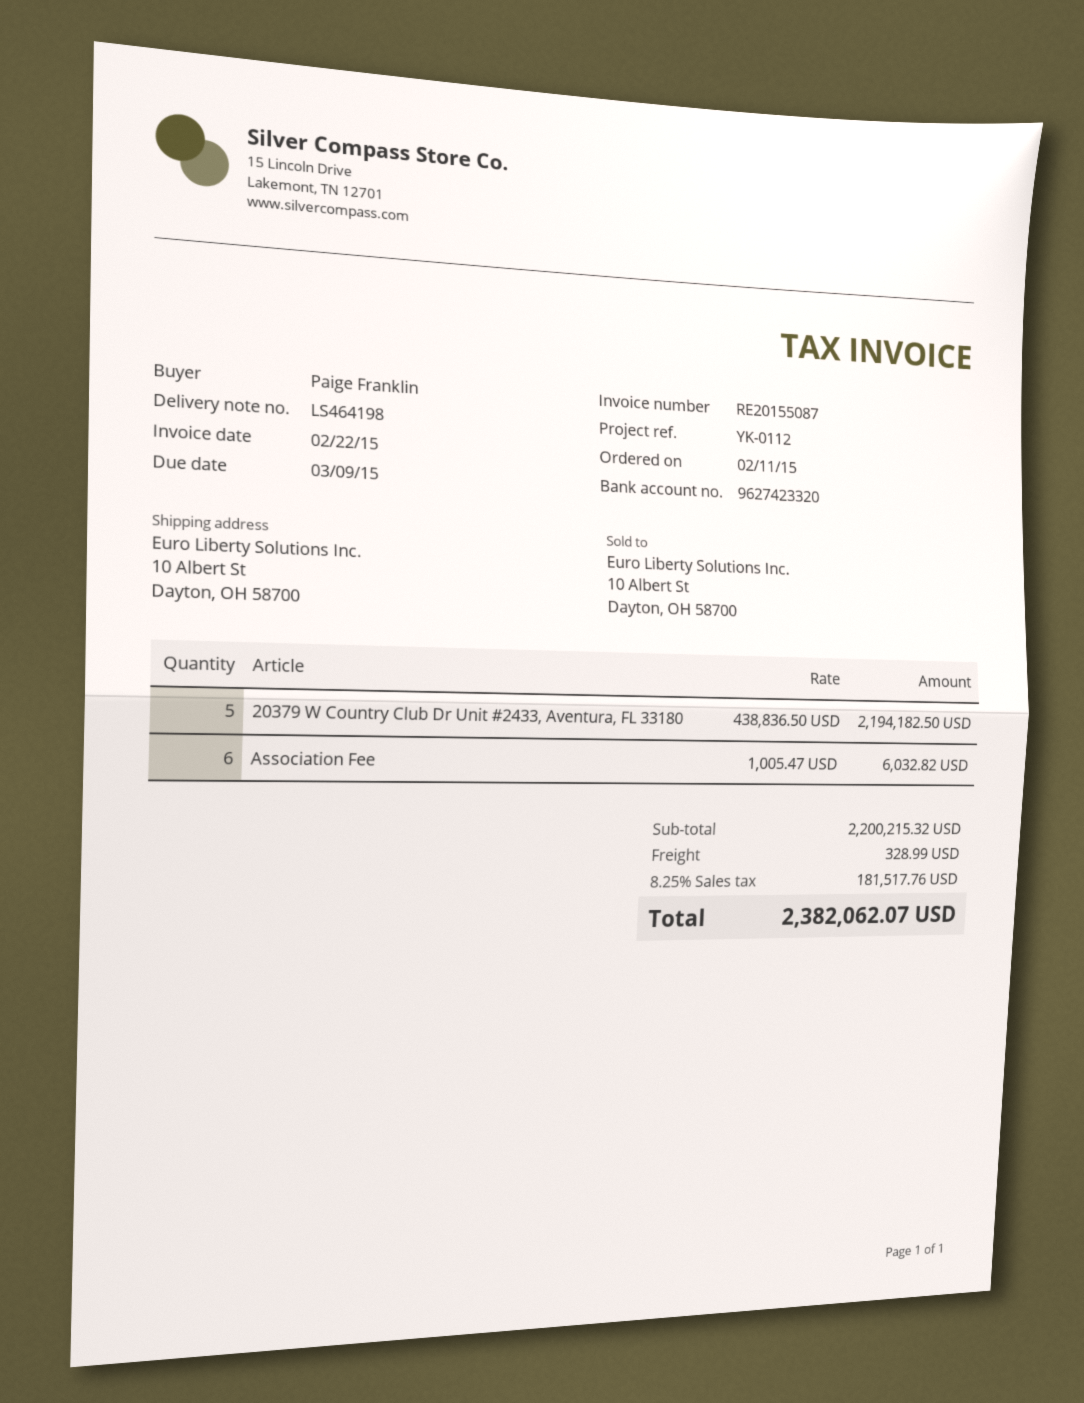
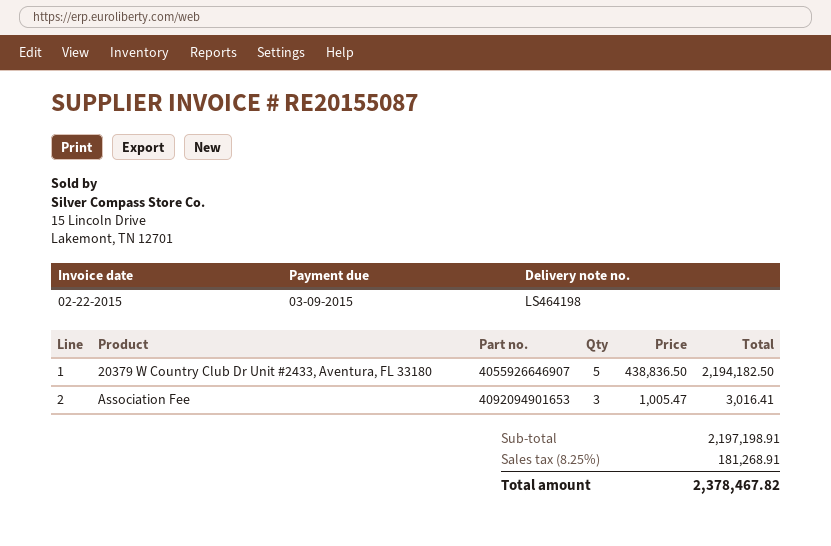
Association Fee: 6 x 1005.47 = 6032.82 -> 3 x 1005.47 = 3016.41
subtotal: 2200215.32 -> 2197198.91
shipping: 328.99 -> none
tax: 8.25% = 181517.76 -> 8.25% = 181268.91
total: 2382062.07 -> 2378467.82

